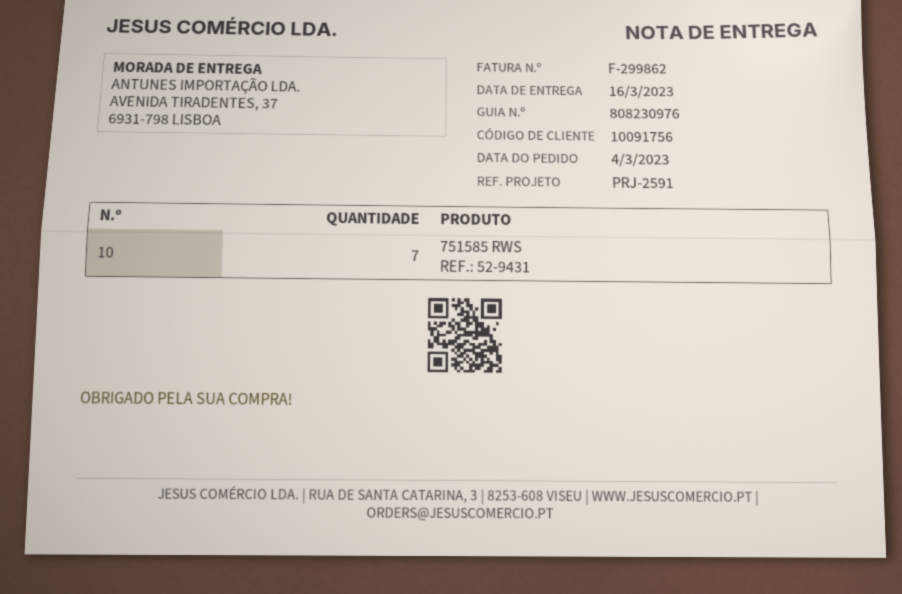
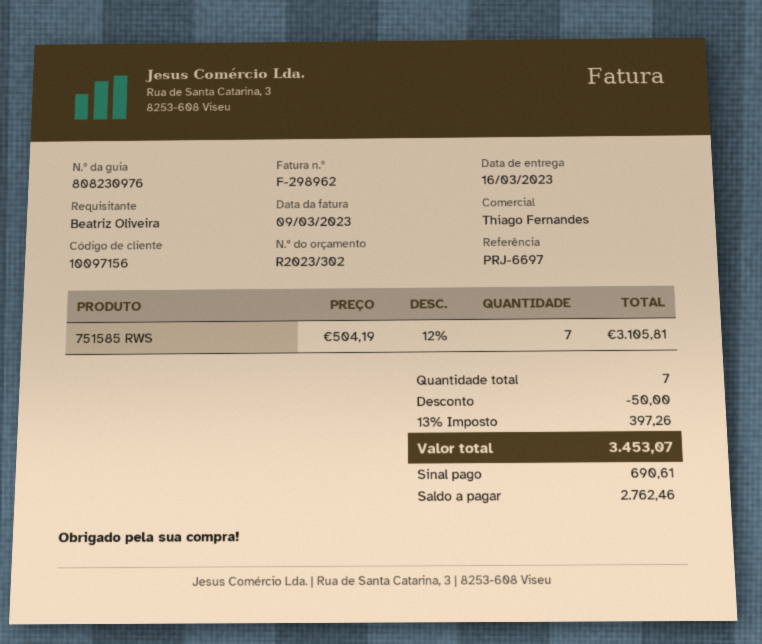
invoice number: F-299862 -> F-298962
customer number: 10091756 -> 10097156
reference: PRJ-2591 -> PRJ-6697

